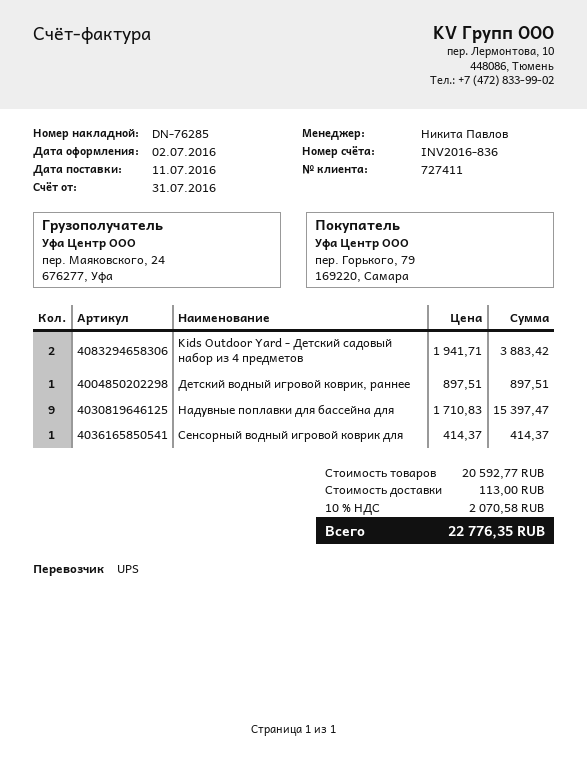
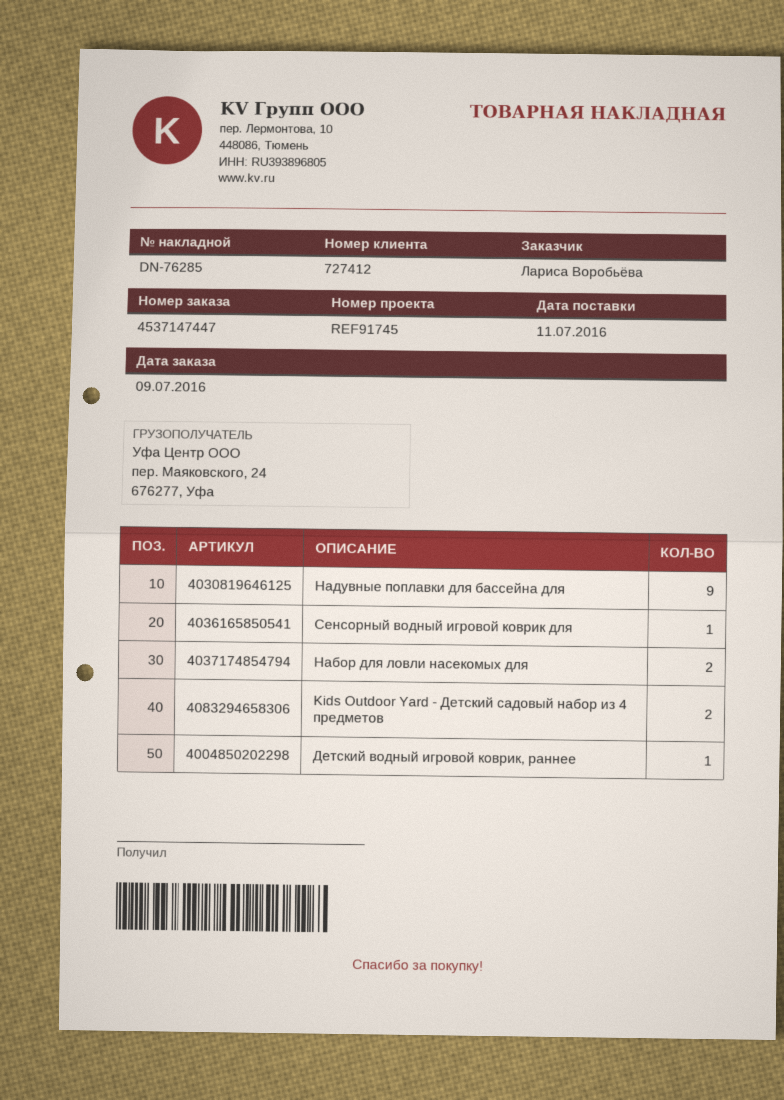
order date: 2016-07-02 -> 2016-07-09
customer number: 727411 -> 727412
Набор для ловли насекомых для: none -> 2

